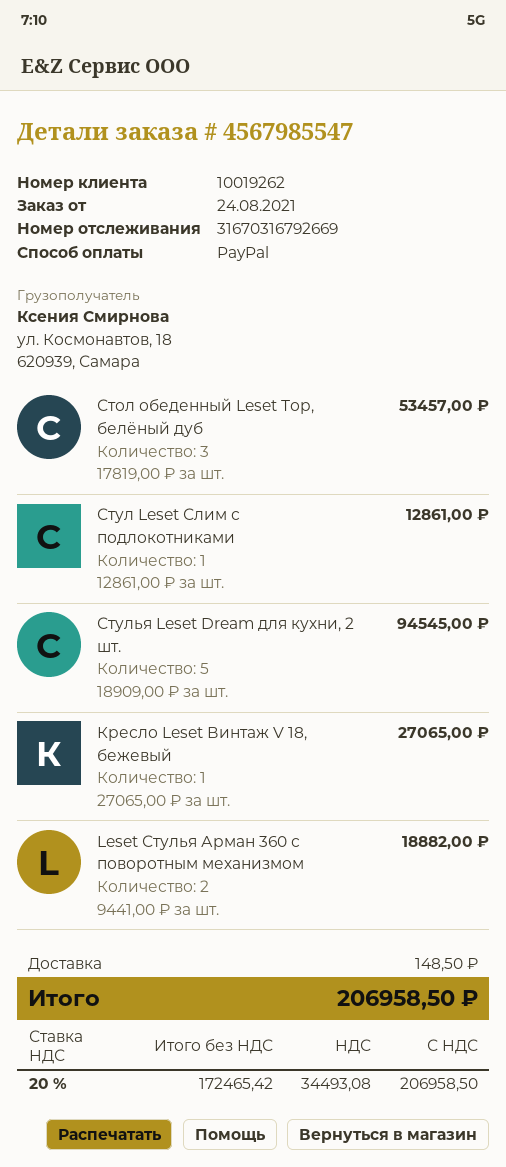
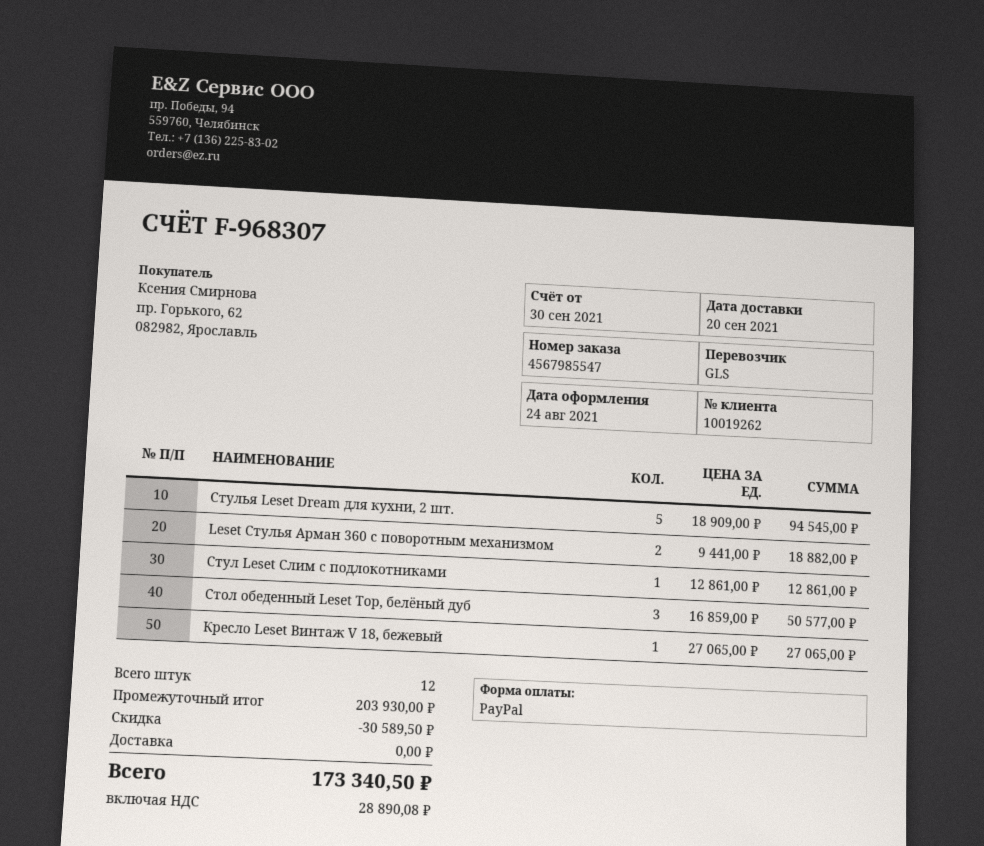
Стол обеденный Leset Тор, белёный дуб: 3 x 17819.00 = 53457.00 -> 3 x 16859.00 = 50577.00
discount: none -> 30589.50
shipping: 148.50 -> 0.00
tax: 34493.08 -> 28890.08
total: 206958.50 -> 173340.50

